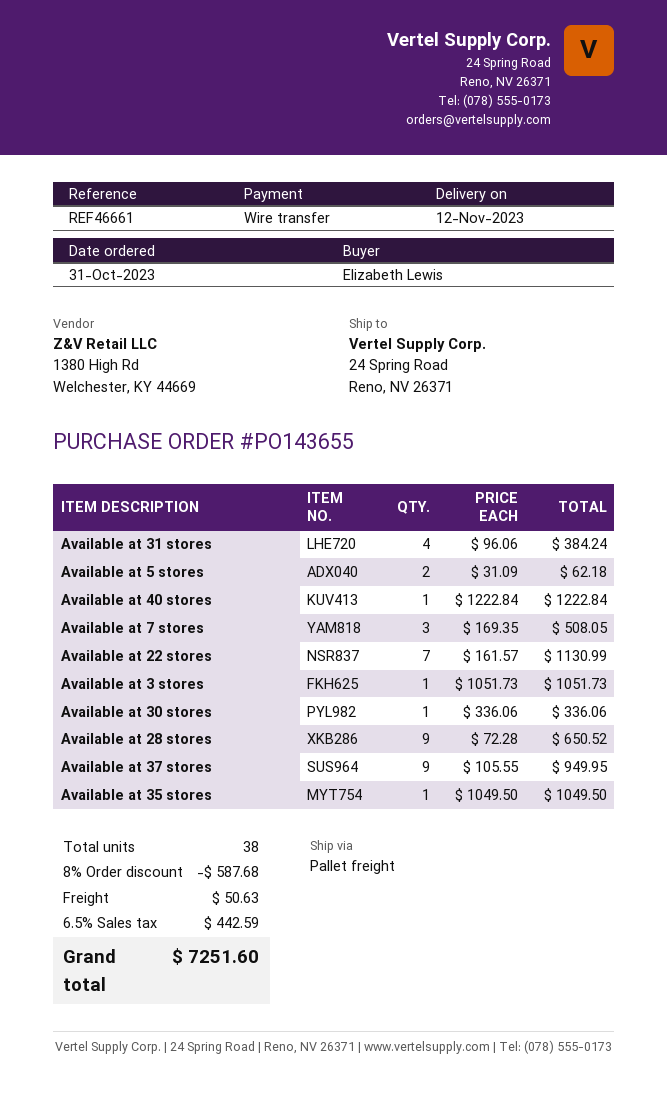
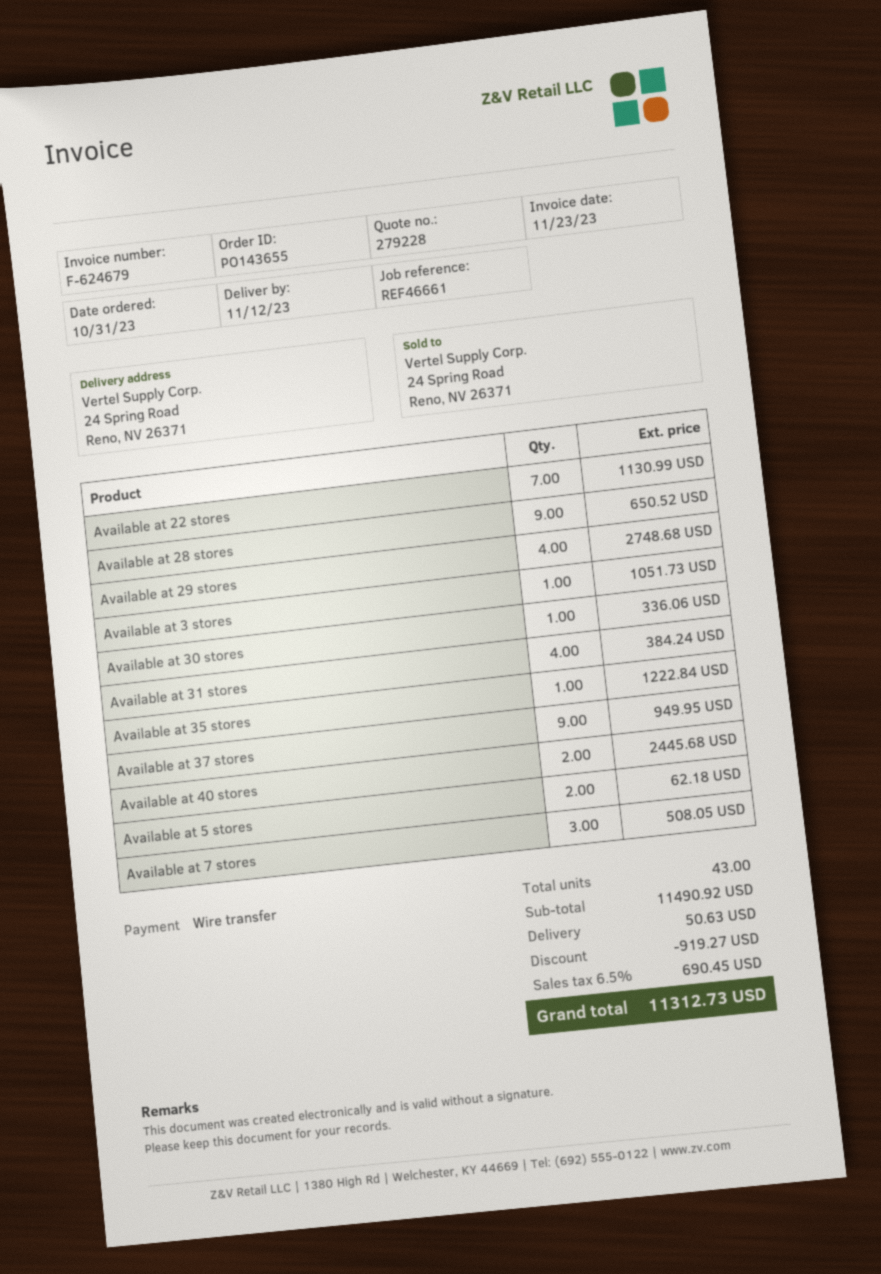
Available at 40 stores: 1 for 1222.84 -> 2 for 2445.68
Available at 35 stores: 1 for 1049.50 -> 1 for 1222.84
Available at 29 stores: none -> 4 for 2748.68
total quantity: 38 -> 43
discount: 587.68 -> 919.27
tax: 6.5% = 442.59 -> 6.5% = 690.45
total: 7251.60 -> 11312.73

